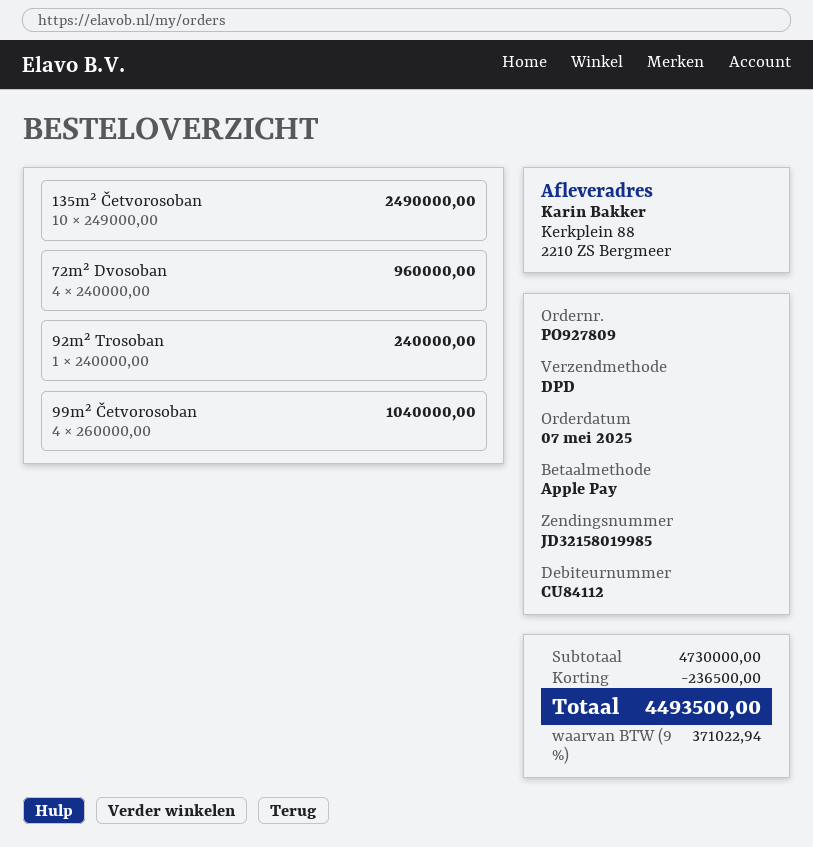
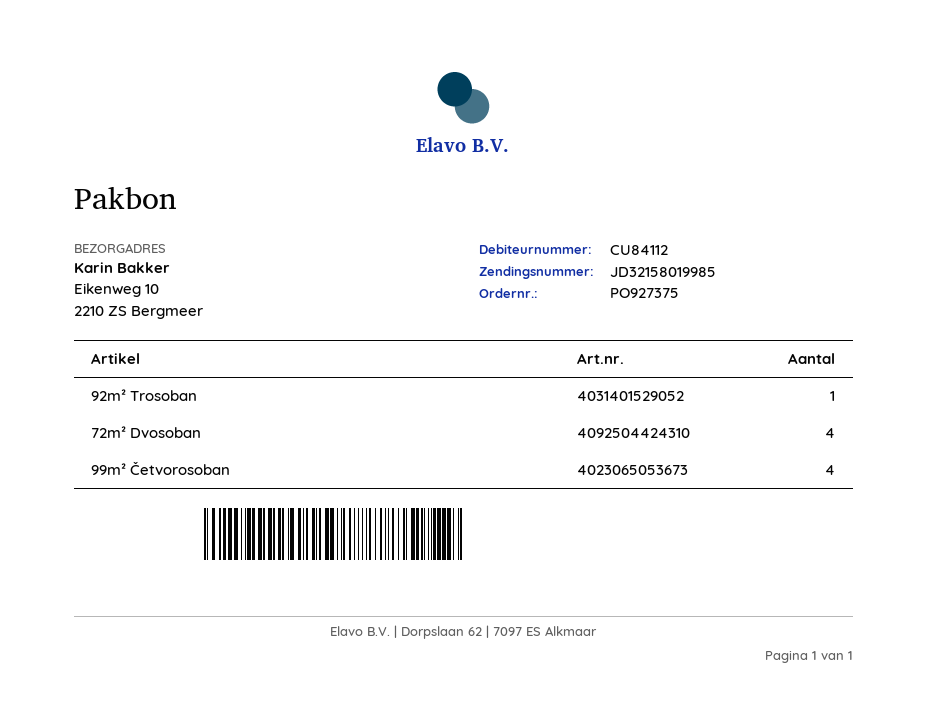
order number: PO927809 -> PO927375
ship to: Kerkplein 88, 2210 ZS Bergmeer -> Eikenweg 10, 2210 ZS Bergmeer
135m² Četvorosoban: 10 -> none

